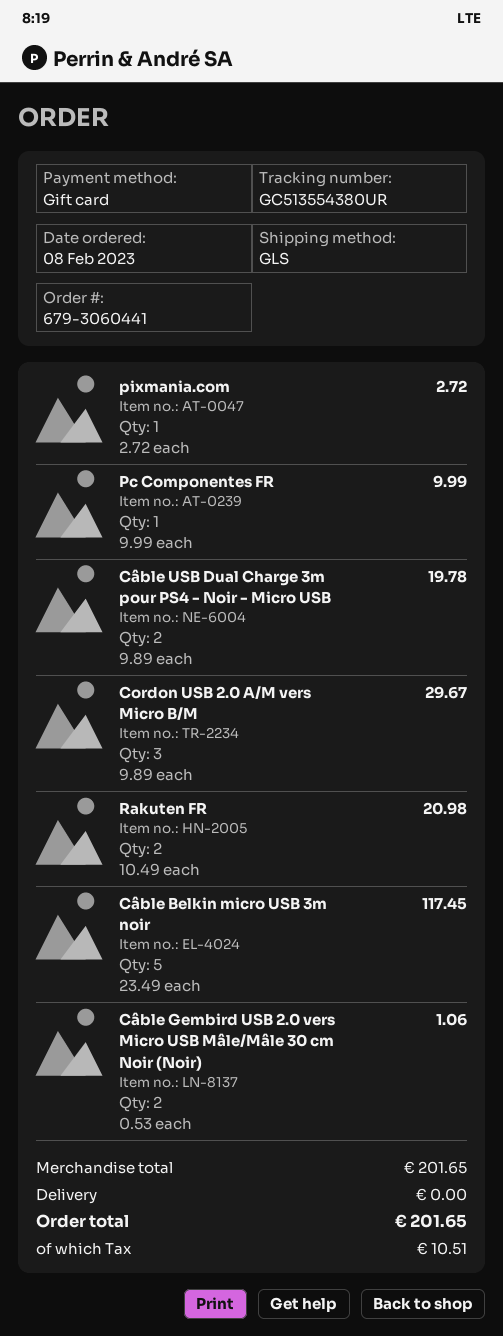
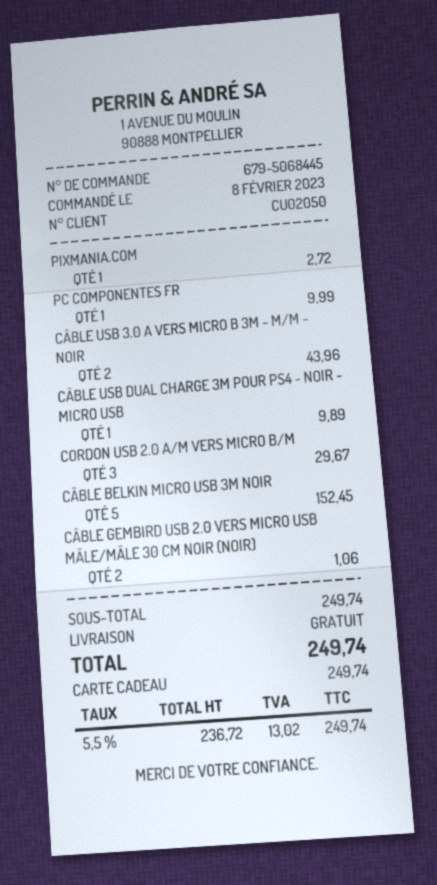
order number: 679-3060441 -> 679-5068445
Câble USB Dual Charge 3m pour PS4 - Noir - Micro USB: 2 for 19.78 -> 1 for 9.89
Rakuten FR: 2 for 20.98 -> none
Câble Belkin micro USB 3m noir: 5 for 117.45 -> 5 for 152.45
CÂBLE USB 3.0 A VERS MICRO B 3M - M/M - NOIR: none -> 2 for 43.96
subtotal: 201.65 -> 249.74
tax: 10.51 -> 13.02
total: 201.65 -> 249.74

